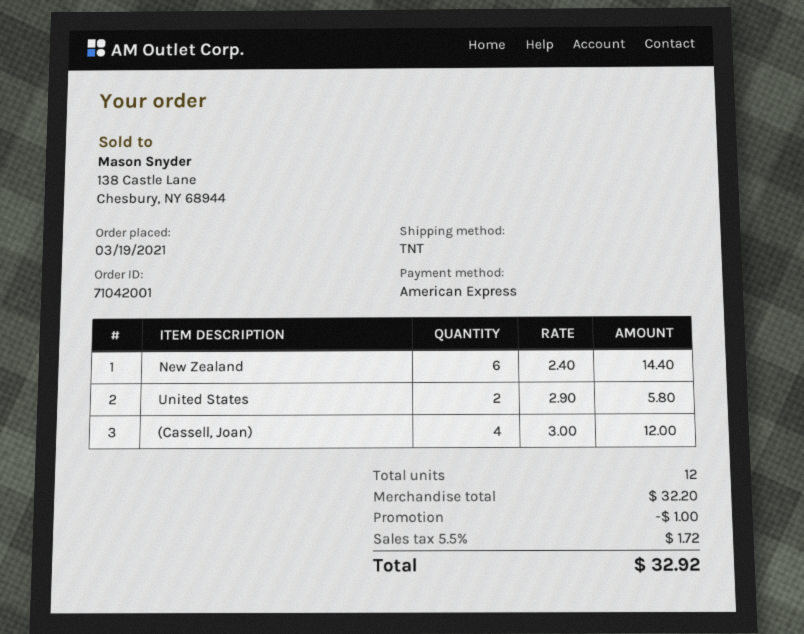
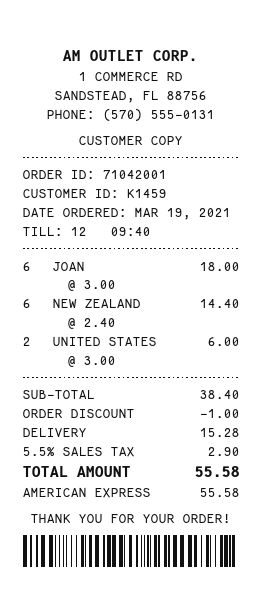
United States: 2 x 2.90 = 5.80 -> 2 x 3.00 = 6.00
(Cassell, Joan): 4 x 3.00 = 12.00 -> none
JOAN: none -> 6 x 3.00 = 18.00
subtotal: 32.20 -> 38.40
shipping: none -> 15.28
tax: 5.5% = 1.72 -> 5.5% = 2.90
total: 32.92 -> 55.58

